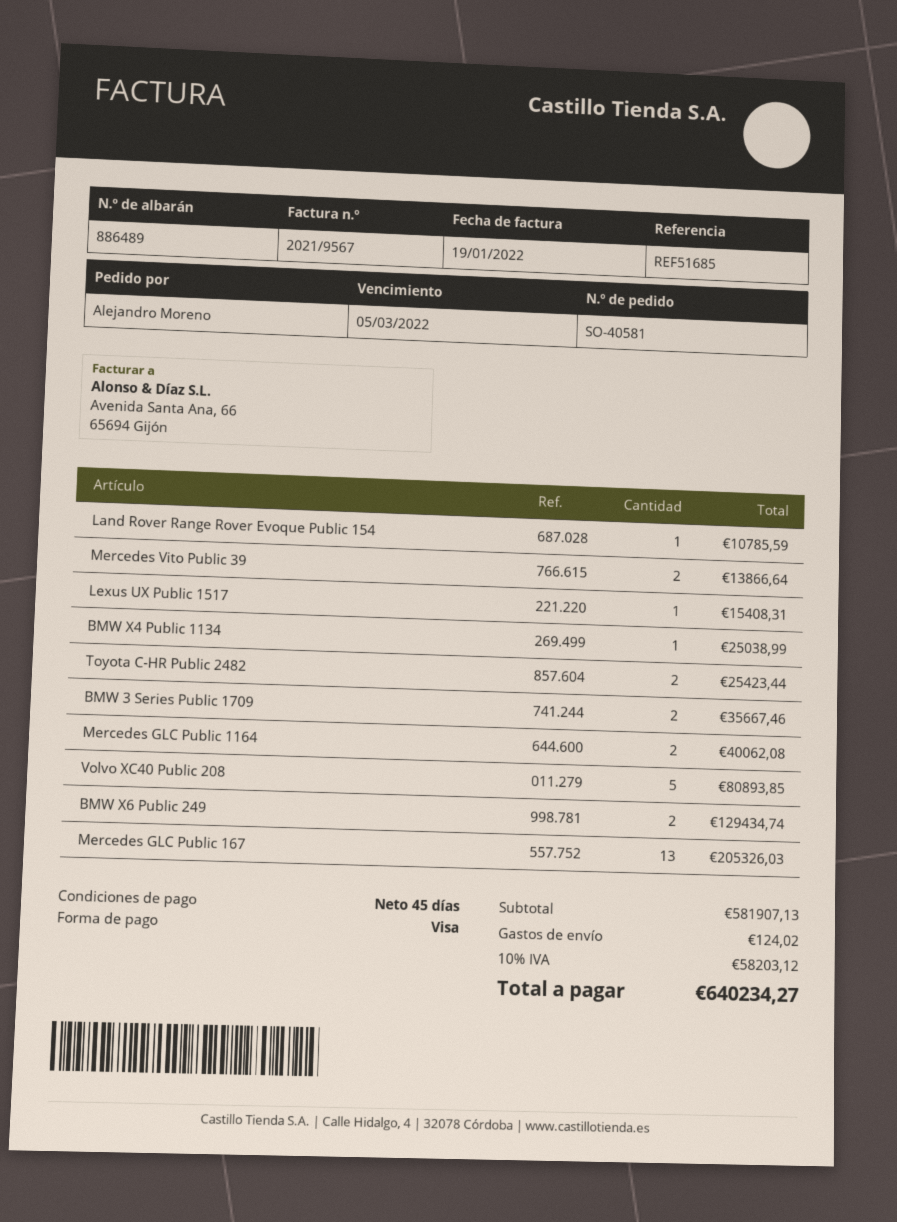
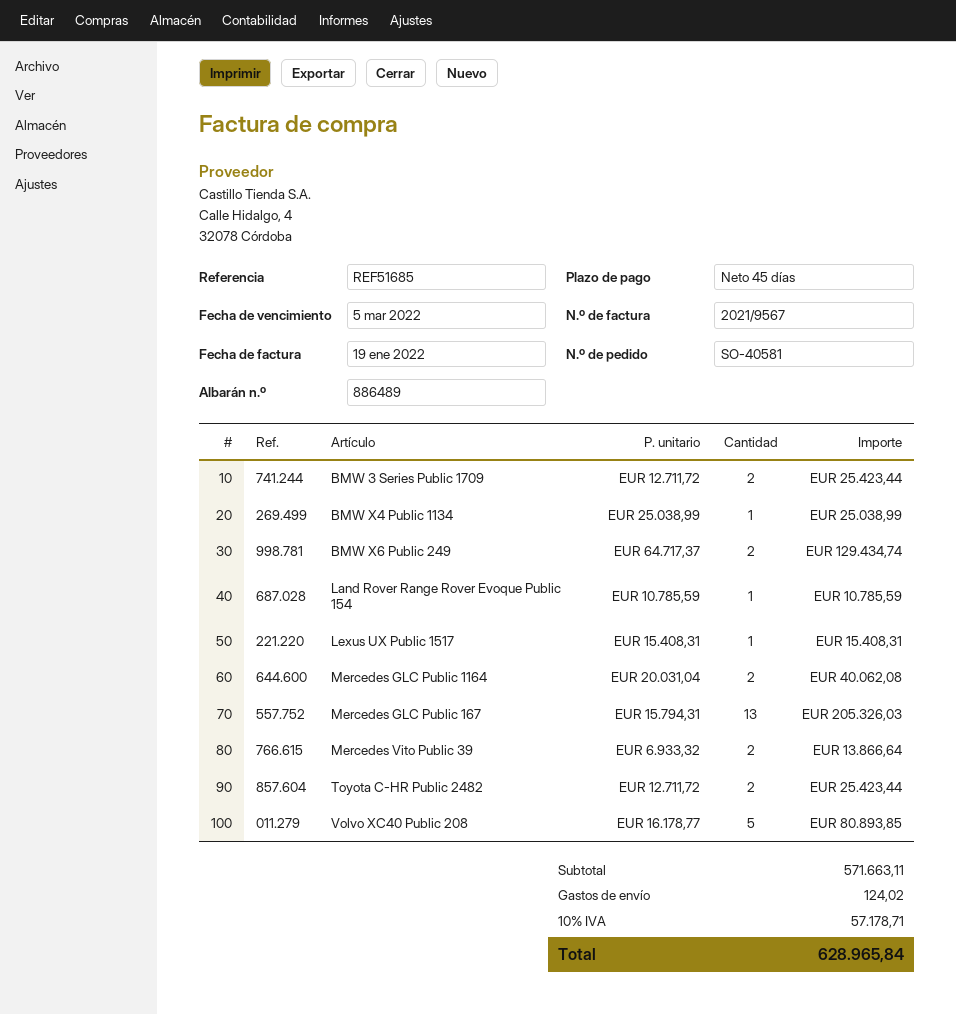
BMW 3 Series Public 1709: 2 for 35667.46 -> 2 for 25423.44
subtotal: 581907.13 -> 571663.11
tax: 10% = 58203.12 -> 10% = 57178.71
total: 640234.27 -> 628965.84

